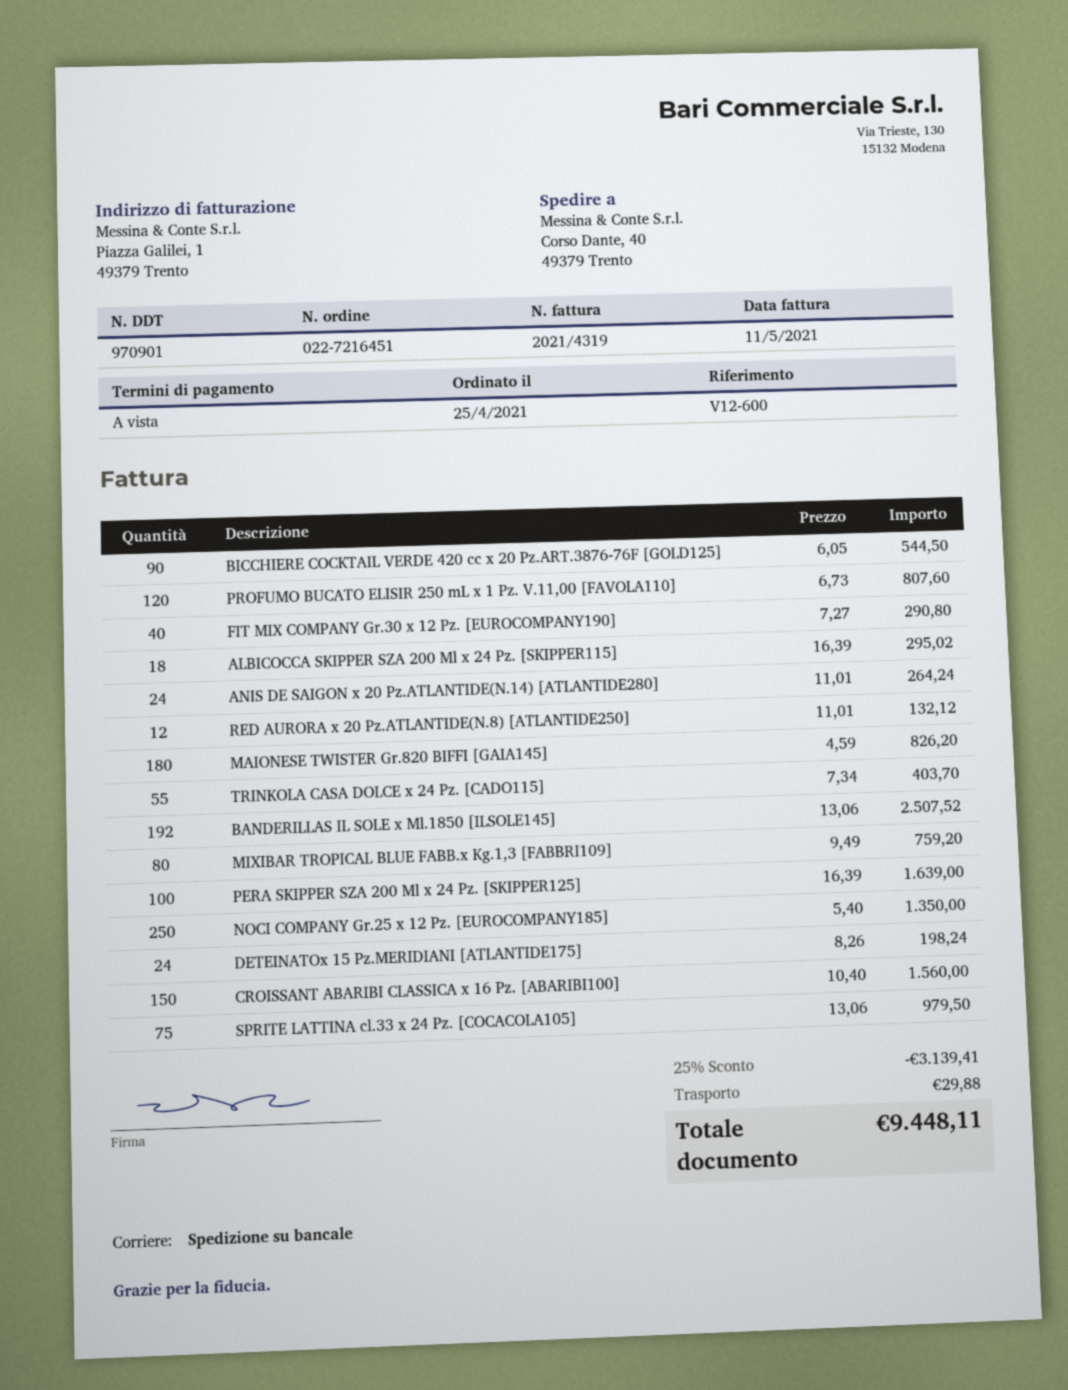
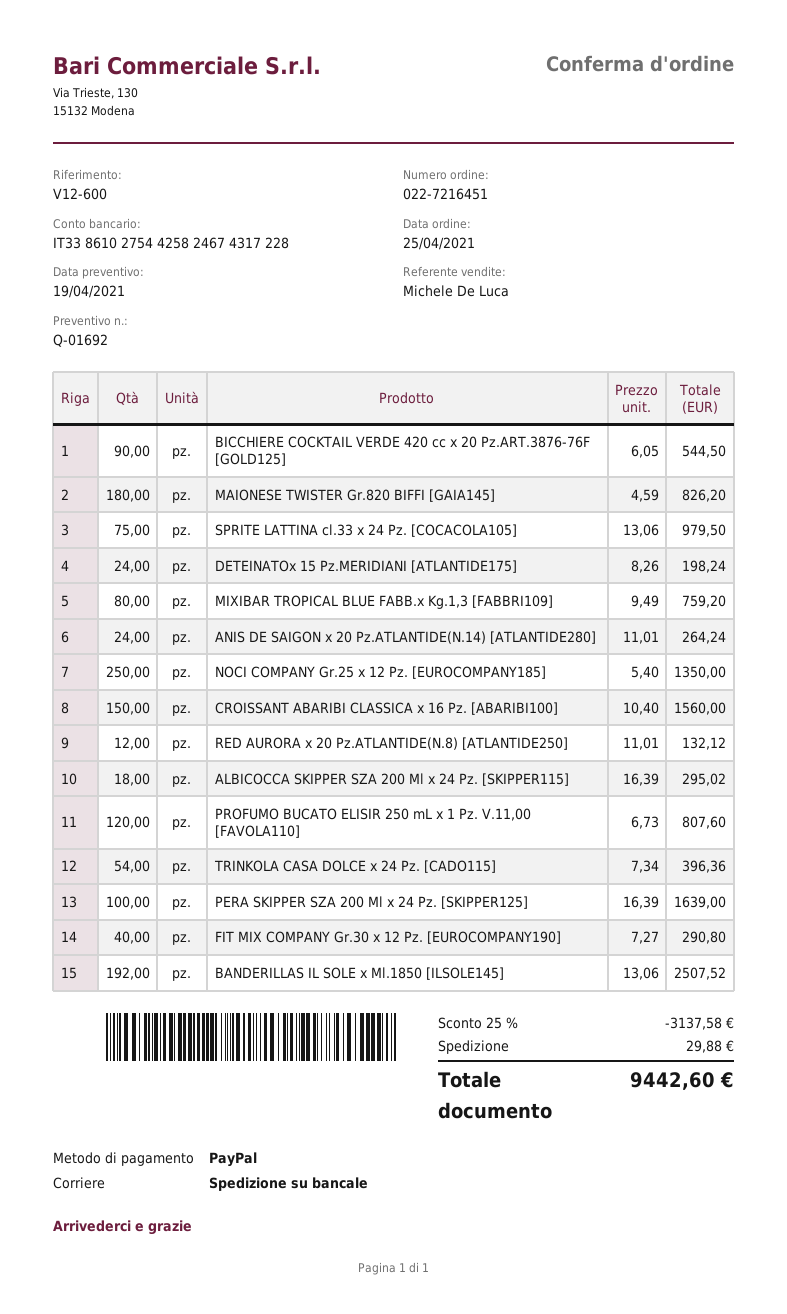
TRINKOLA CASA DOLCE x 24 Pz. [CADO115]: 55 x 7.34 = 403.70 -> 54 x 7.34 = 396.36
discount: 25% = 3139.41 -> 25% = 3137.58
total: 9448.11 -> 9442.60

